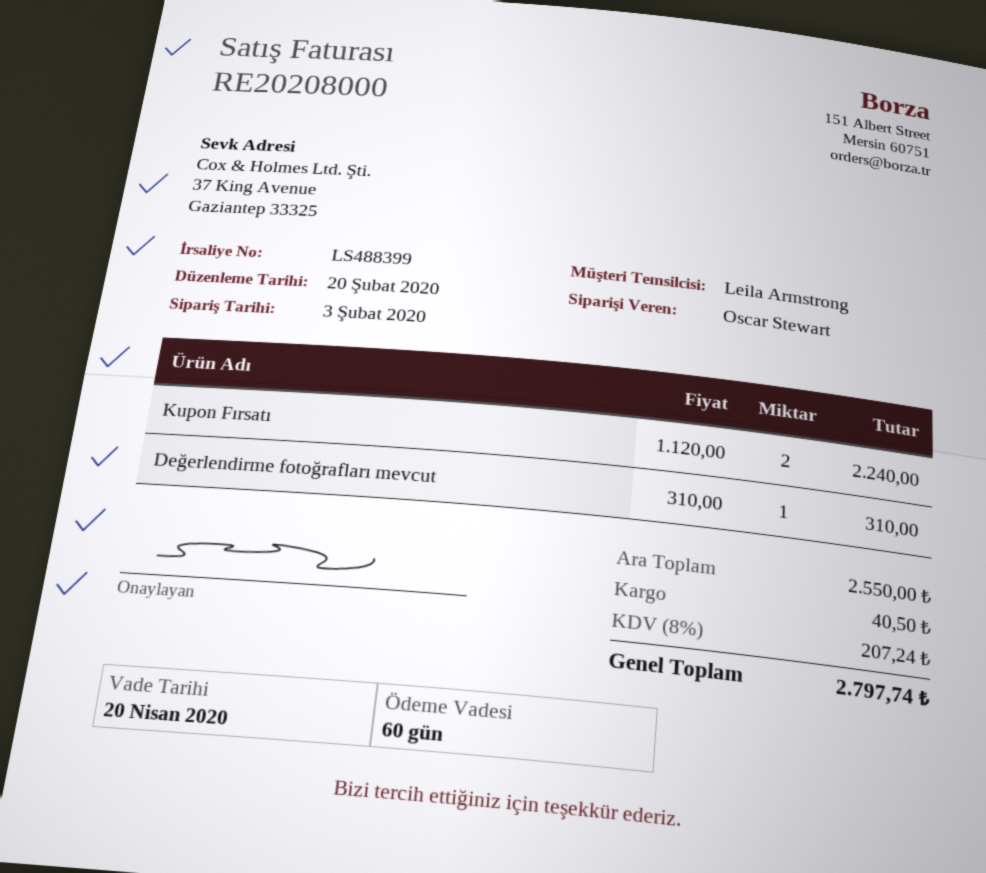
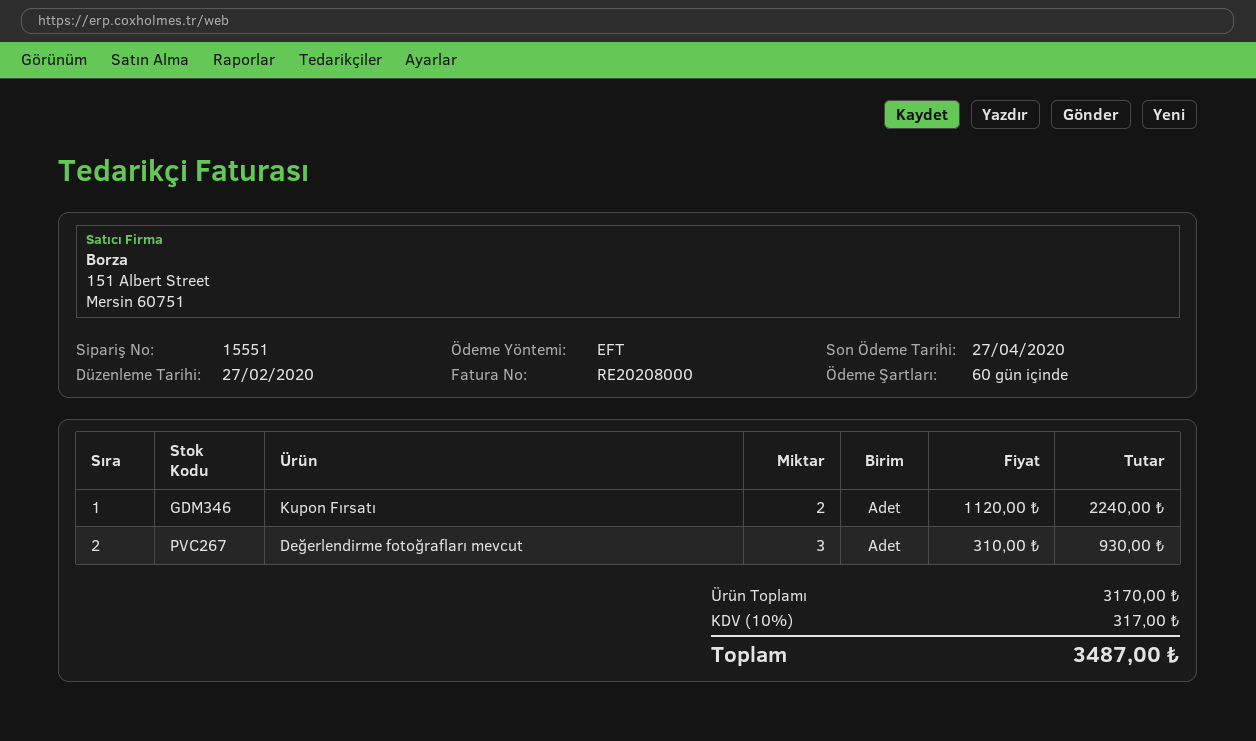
invoice date: 2020-02-20 -> 2020-02-27
due date: 2020-04-20 -> 2020-04-27
Değerlendirme fotoğrafları mevcut: 1 x 310.00 = 310.00 -> 3 x 310.00 = 930.00
subtotal: 2550.00 -> 3170.00
shipping: 40.50 -> none
tax: 8% = 207.24 -> 10% = 317.00
total: 2797.74 -> 3487.00

